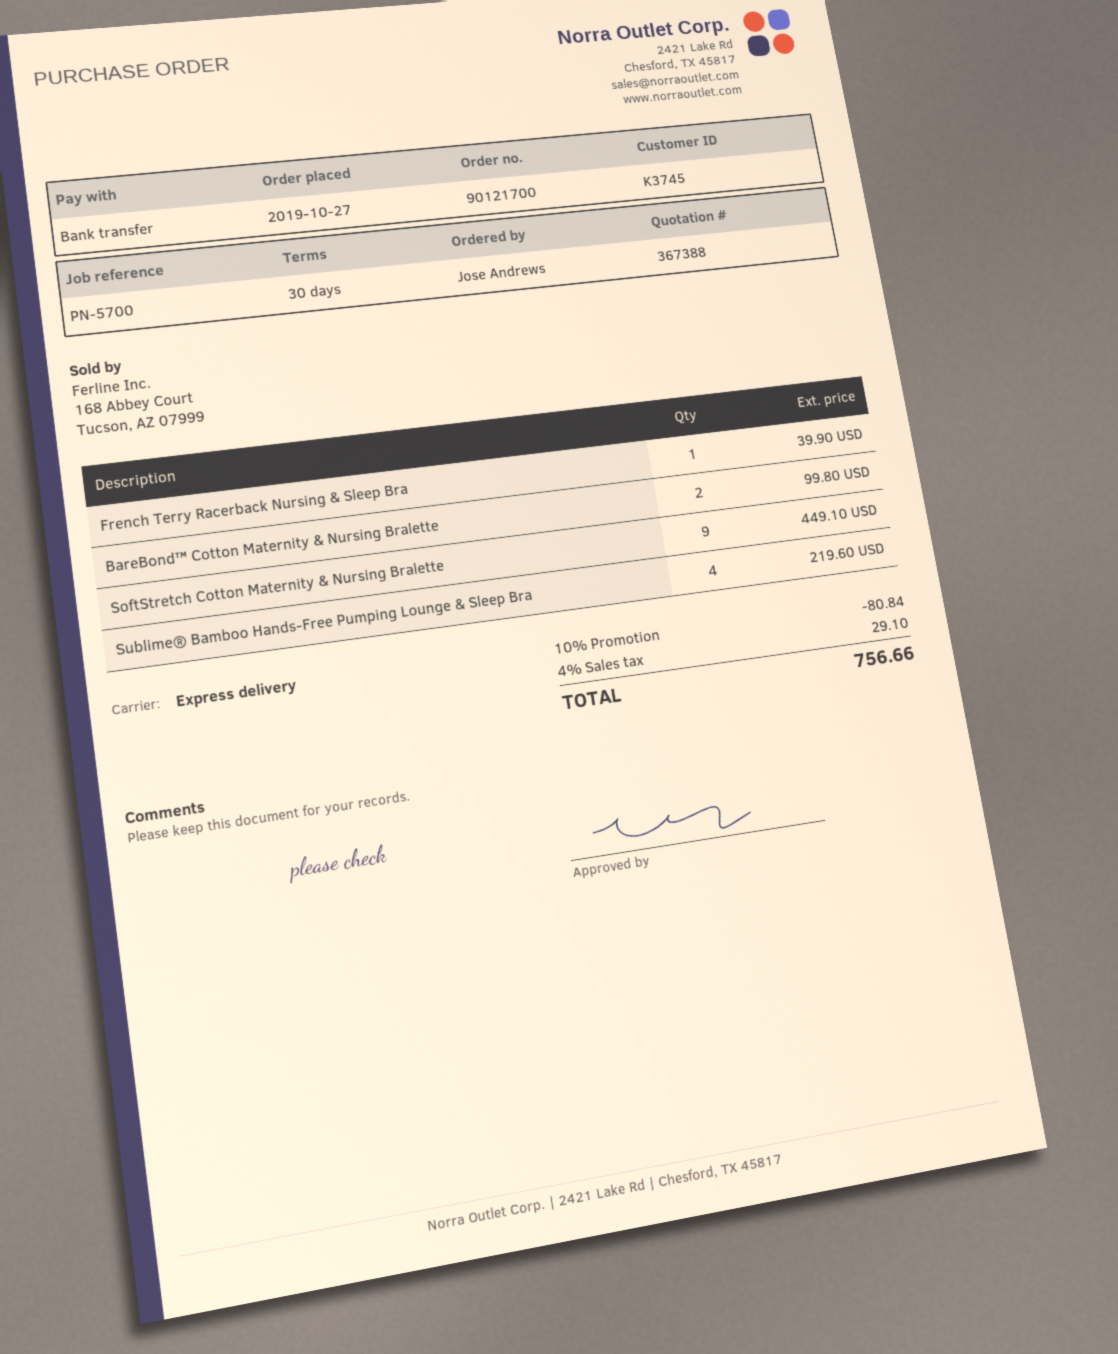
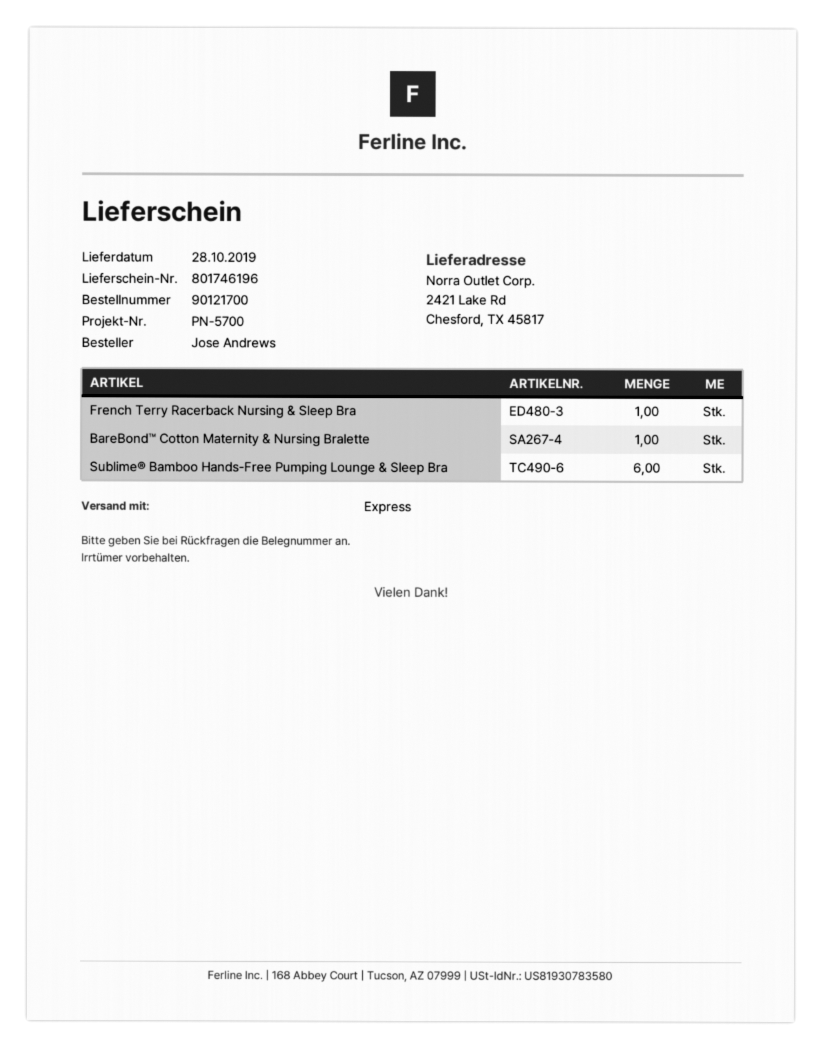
BareBond™ Cotton Maternity & Nursing Bralette: 2 -> 1
SoftStretch Cotton Maternity & Nursing Bralette: 9 -> none
Sublime® Bamboo Hands-Free Pumping Lounge & Sleep Bra: 4 -> 6

